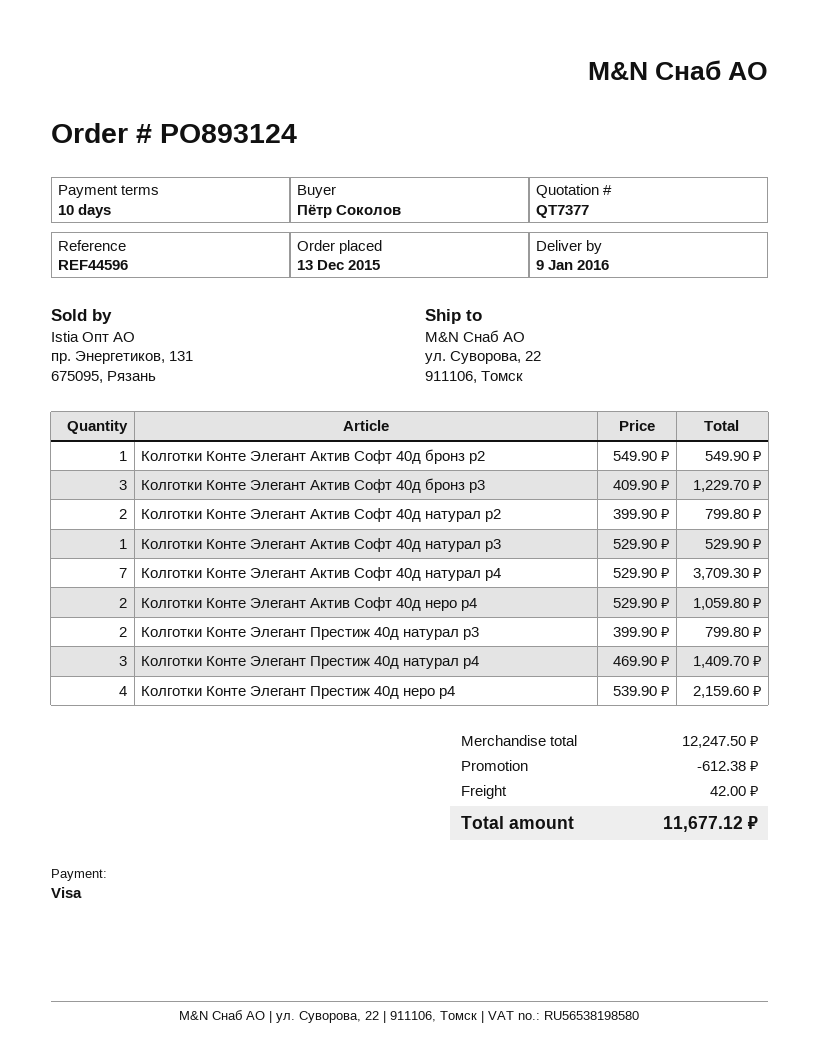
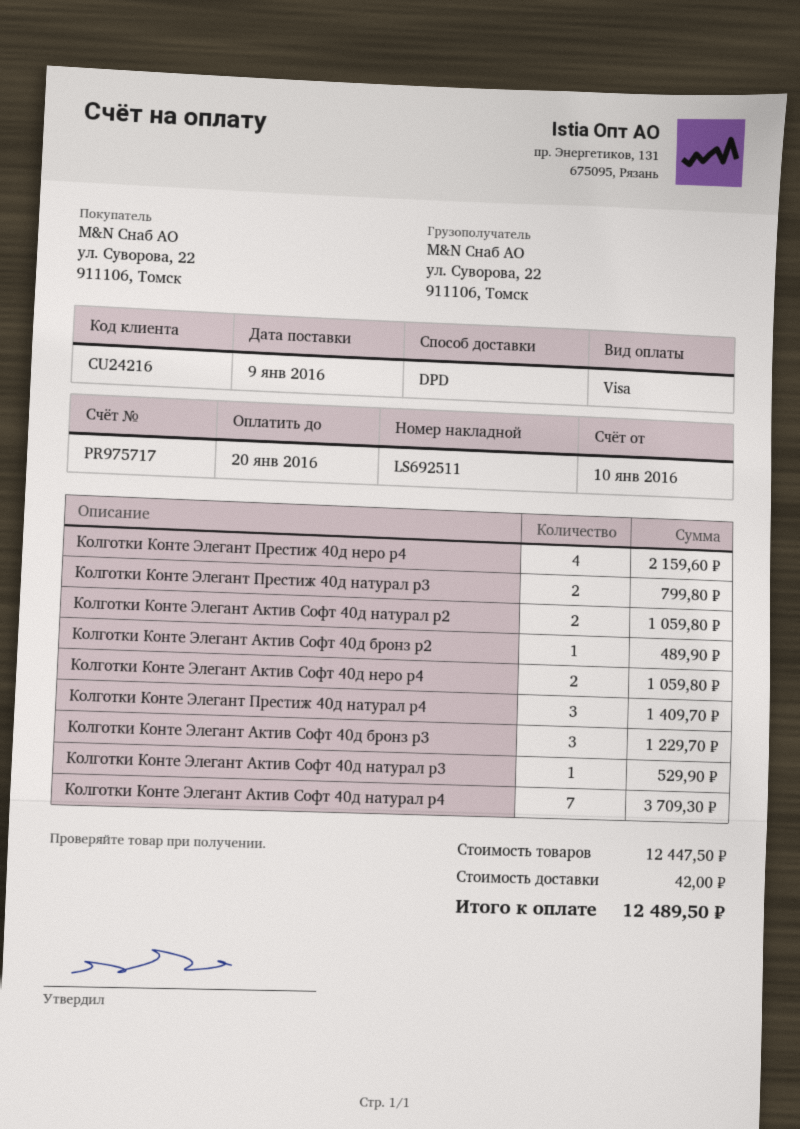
Колготки Конте Элегант Актив Софт 40д бронз р2: 1 for 549.90 -> 1 for 489.90
Колготки Конте Элегант Актив Софт 40д натурал р2: 2 for 799.80 -> 2 for 1059.80
subtotal: 12247.50 -> 12447.50
discount: 612.38 -> none
total: 11677.12 -> 12489.50

